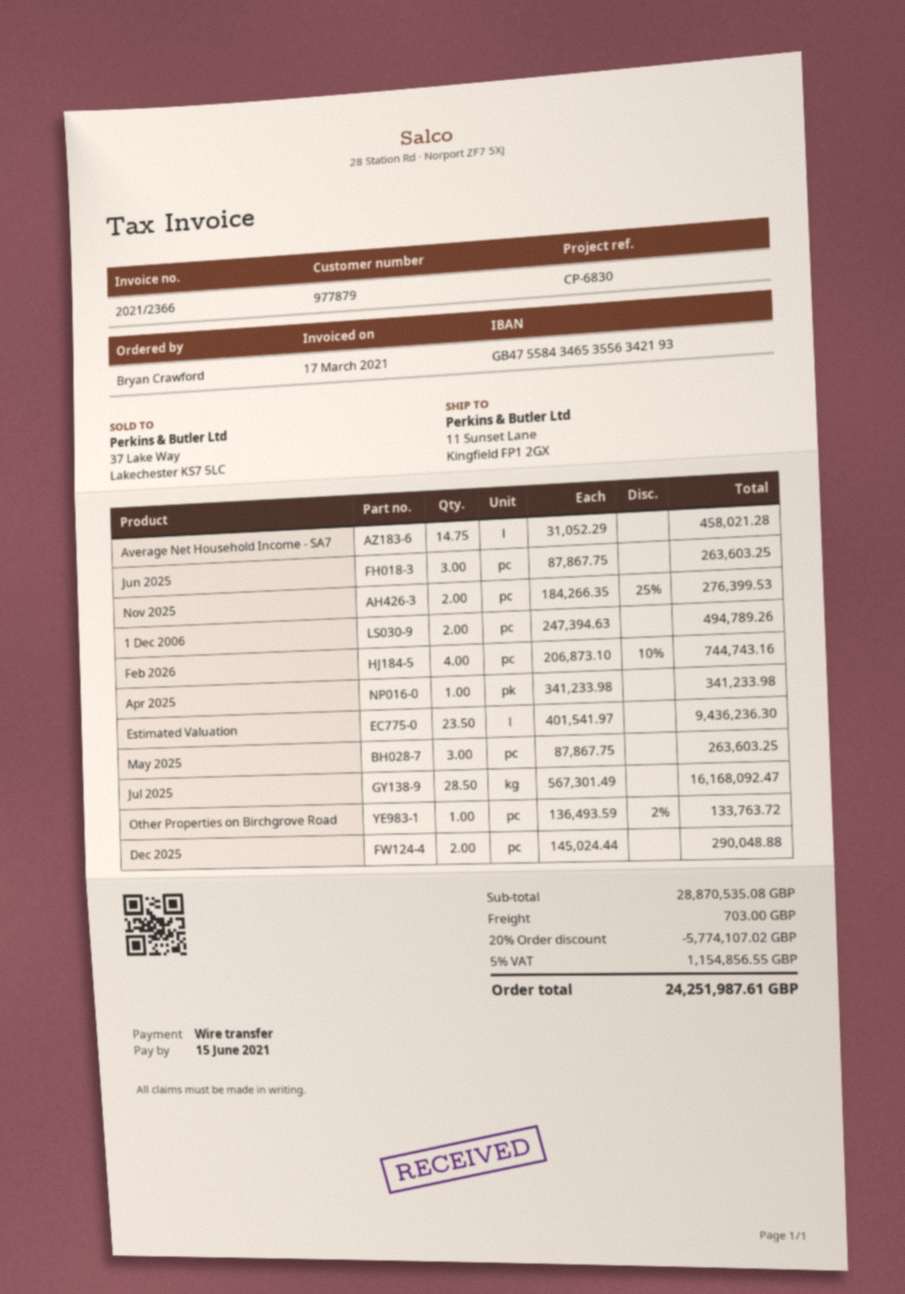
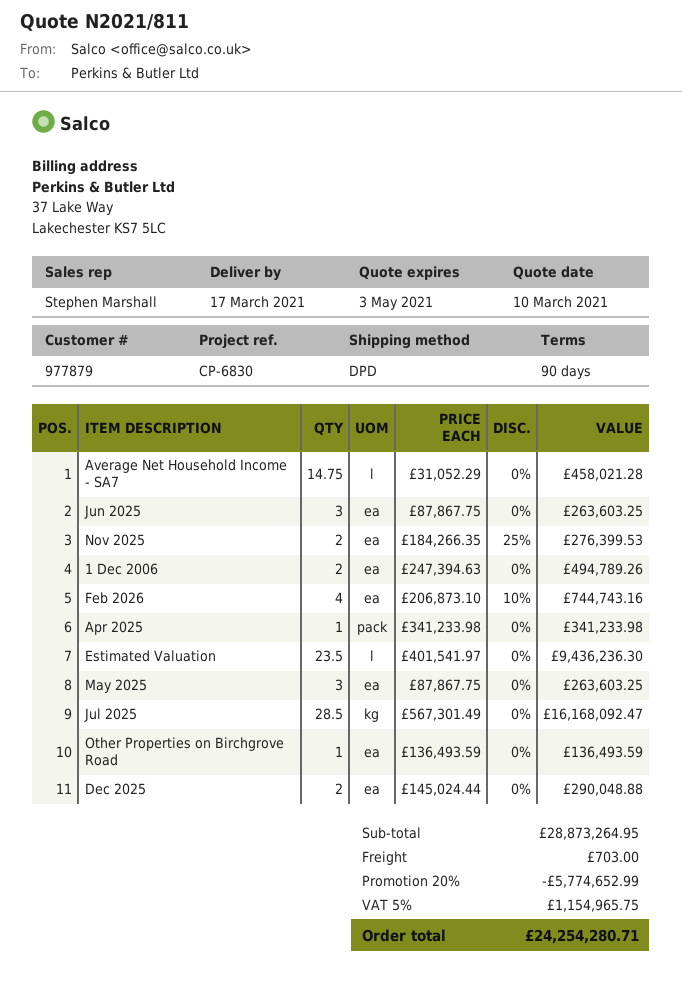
Other Properties on Birchgrove Road: 1 x 136493.59 - 2% = 133763.72 -> 1 x 136493.59 = 136493.59
subtotal: 28870535.08 -> 28873264.95
discount: 20% = 5774107.02 -> 20% = 5774652.99
tax: 5% = 1154856.55 -> 5% = 1154965.75
total: 24251987.61 -> 24254280.71

